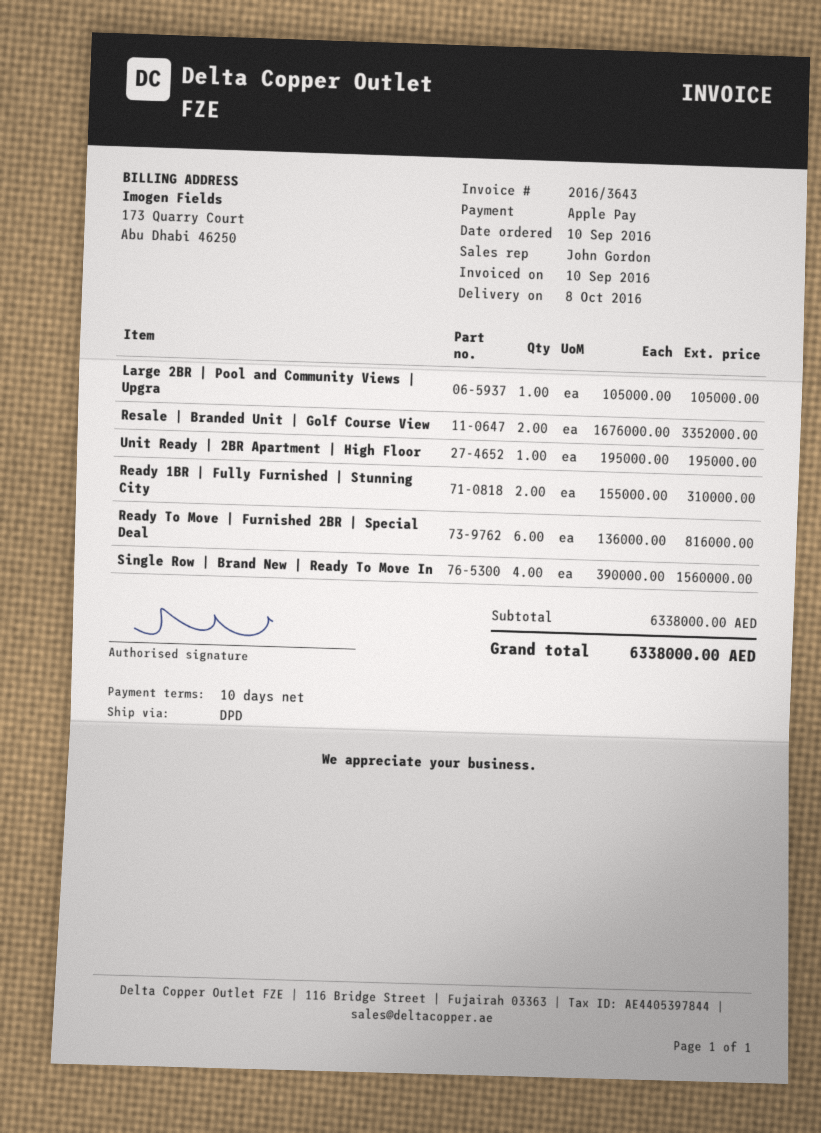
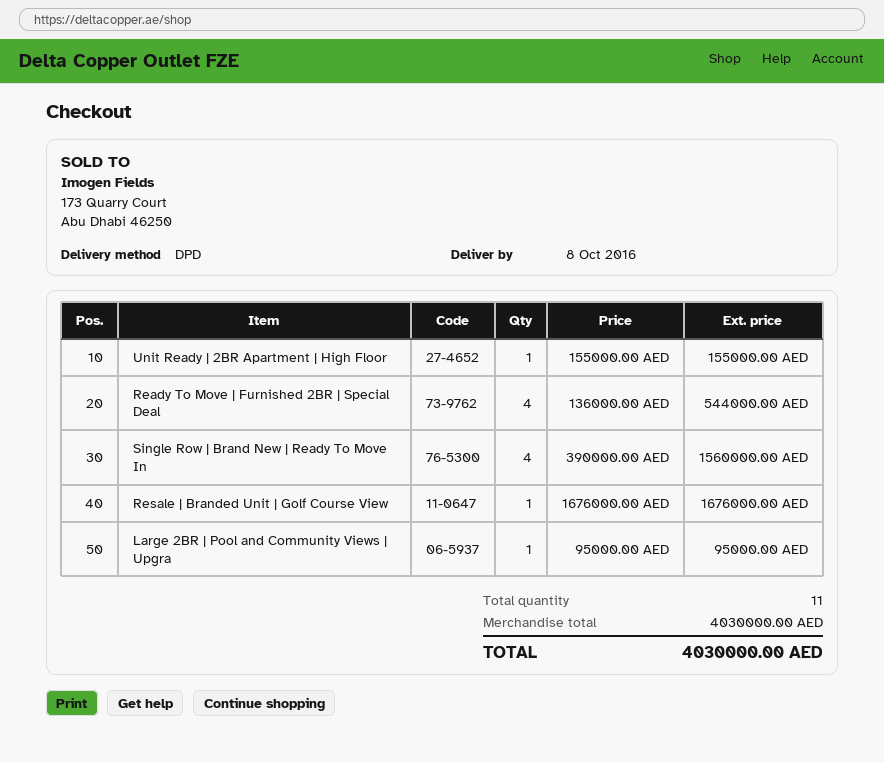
Large 2BR | Pool and Community Views | Upgra: 1 x 105000.00 = 105000.00 -> 1 x 95000.00 = 95000.00
Resale | Branded Unit | Golf Course View: 2 x 1676000.00 = 3352000.00 -> 1 x 1676000.00 = 1676000.00
Unit Ready | 2BR Apartment | High Floor: 1 x 195000.00 = 195000.00 -> 1 x 155000.00 = 155000.00
Ready 1BR | Fully Furnished | Stunning City: 2 x 155000.00 = 310000.00 -> none
Ready To Move | Furnished 2BR | Special Deal: 6 x 136000.00 = 816000.00 -> 4 x 136000.00 = 544000.00
subtotal: 6338000.00 -> 4030000.00
total: 6338000.00 -> 4030000.00

